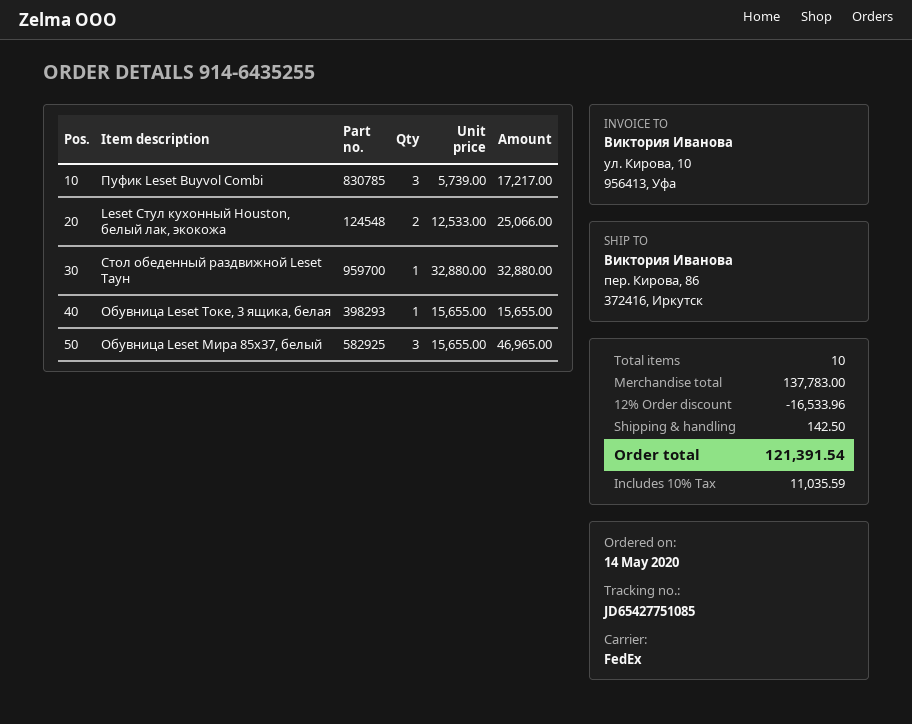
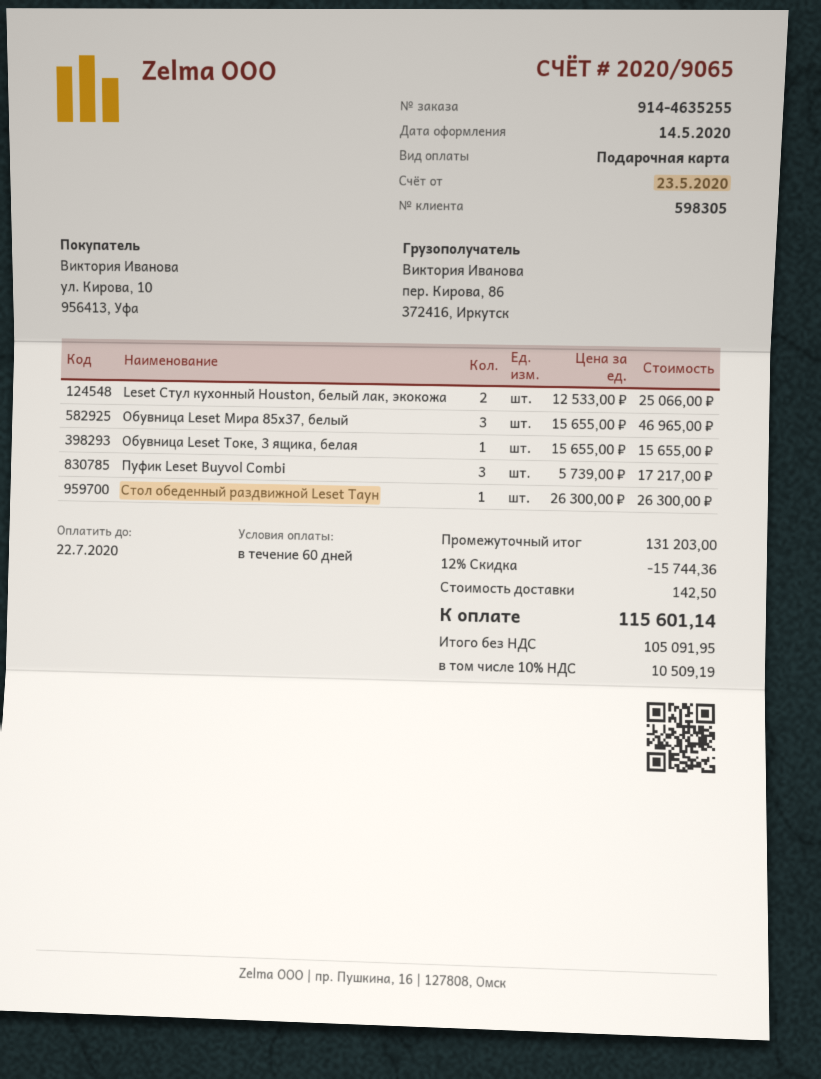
order number: 914-6435255 -> 914-4635255
Стол обеденный раздвижной Leset Таун: 1 x 32880.00 = 32880.00 -> 1 x 26300.00 = 26300.00
subtotal: 137783.00 -> 131203.00
discount: 12% = 16533.96 -> 12% = 15744.36
tax: 10% = 11035.59 -> 10% = 10509.19
total: 121391.54 -> 115601.14

